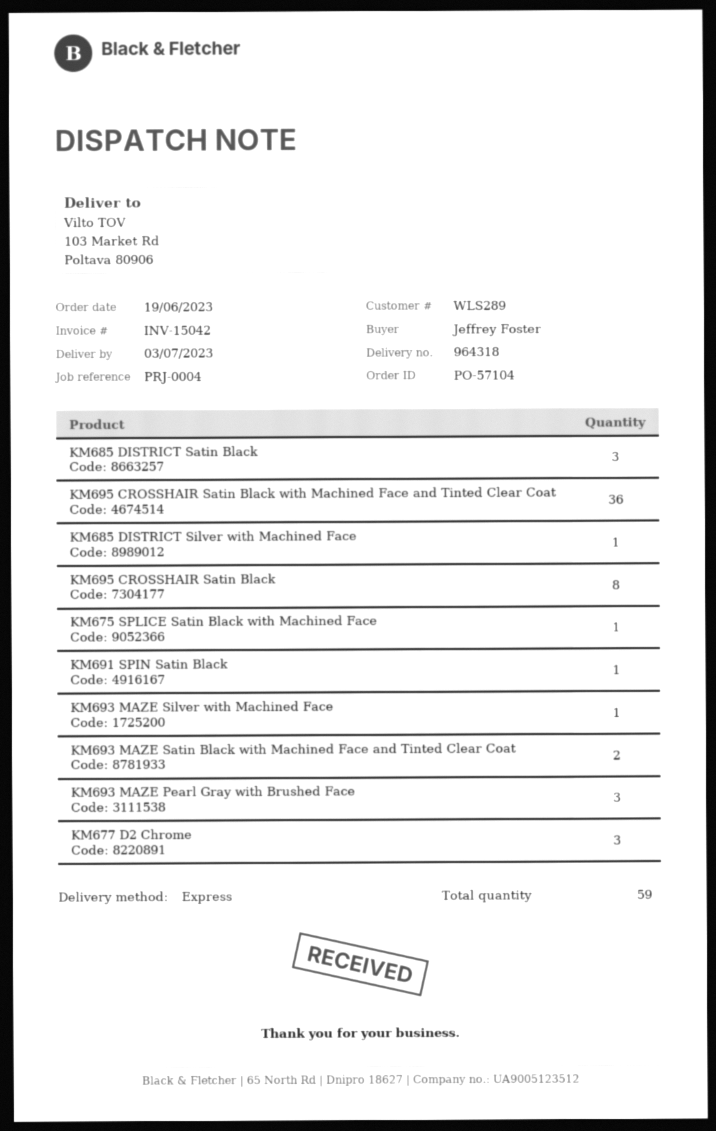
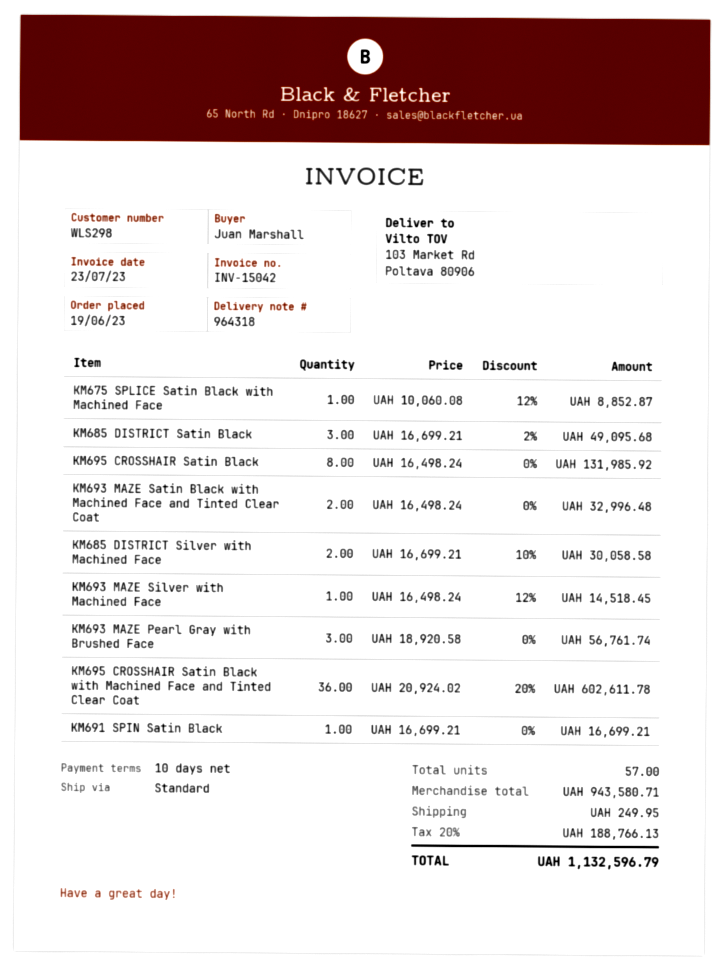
customer number: WLS289 -> WLS298
ordered by: Jeffrey Foster -> Juan Marshall
shipping method: express -> standard
KM685 DISTRICT Silver with Machined Face: 1 -> 2
KM677 D2 Chrome: 3 -> none
total quantity: 59 -> 57

